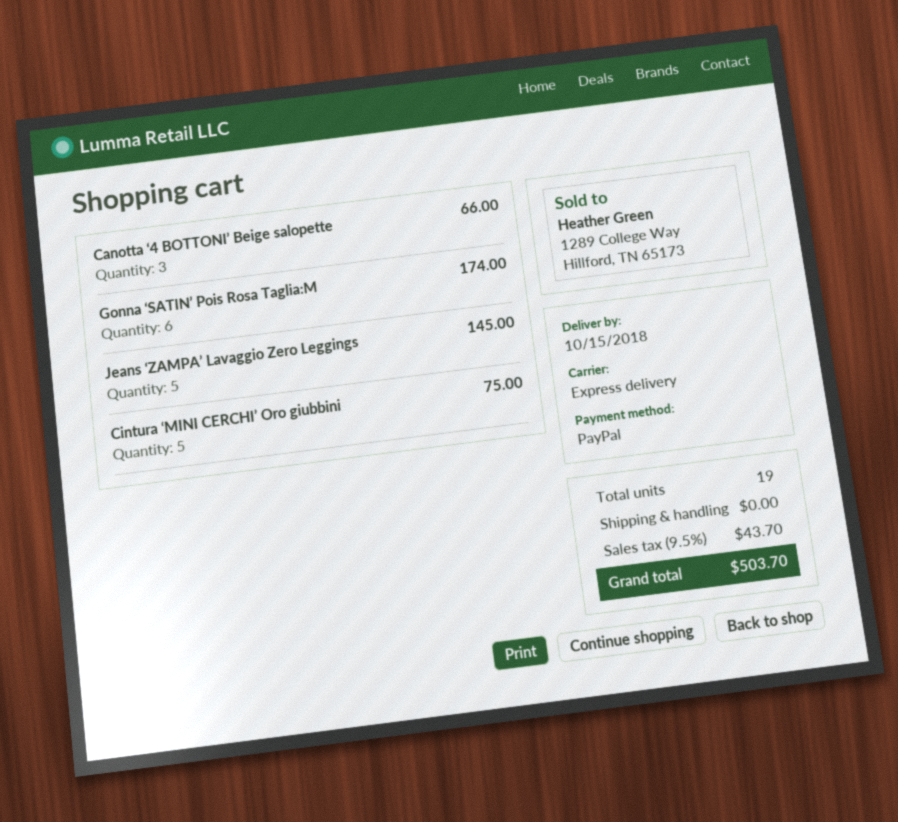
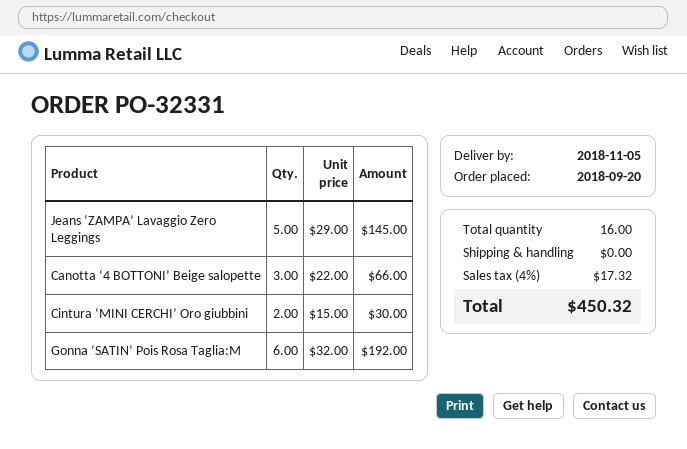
delivery date: 2018-10-15 -> 2018-11-05
Gonna ‘SATIN’ Pois Rosa Taglia:M: 6 for 174.00 -> 6 for 192.00
Cintura ‘MINI CERCHI’ Oro giubbini: 5 for 75.00 -> 2 for 30.00
total quantity: 19 -> 16
tax: 9.5% = 43.70 -> 4% = 17.32
total: 503.70 -> 450.32

